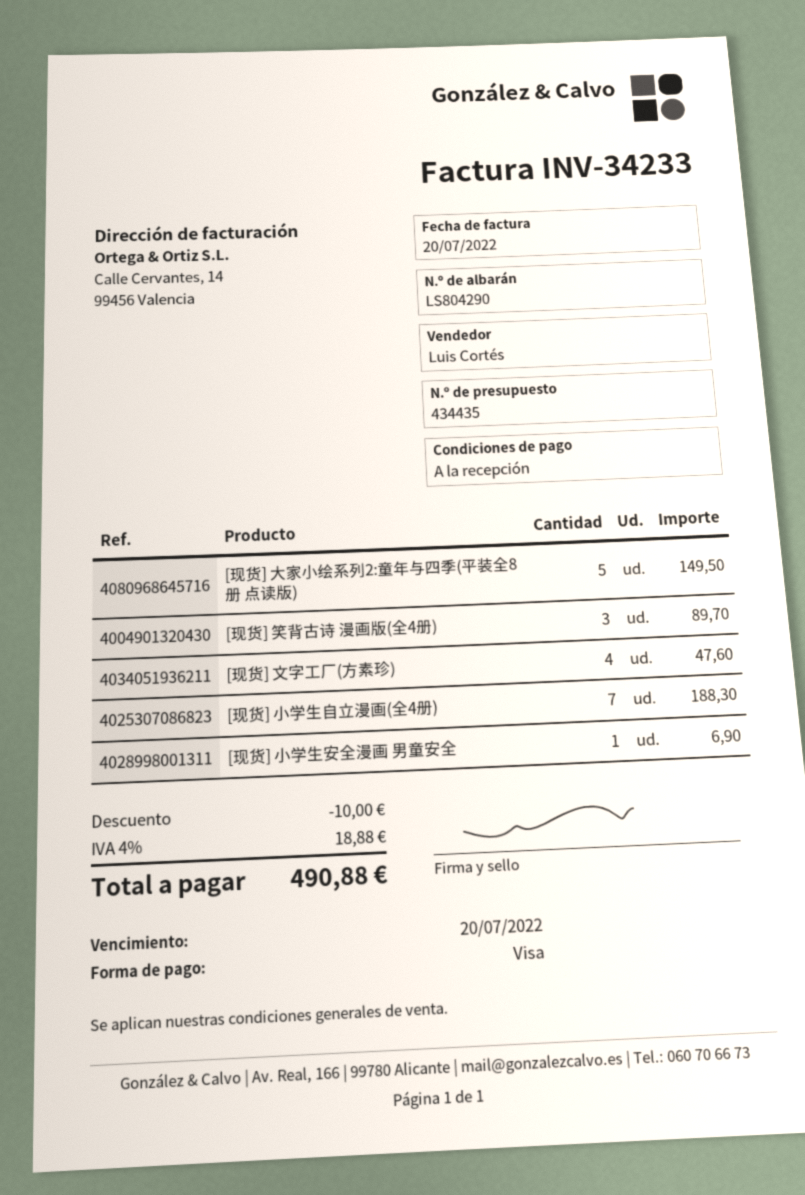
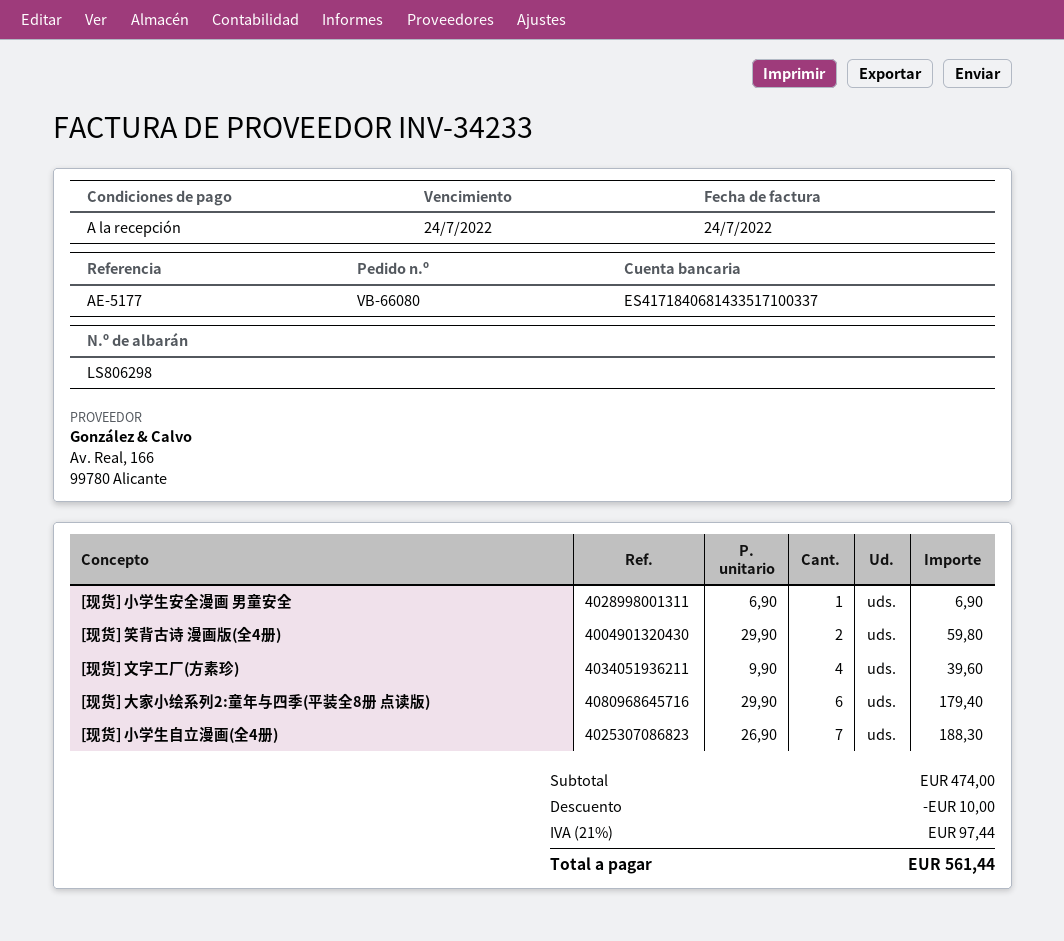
delivery note number: LS804290 -> LS806298
invoice date: 2022-07-20 -> 2022-07-24
due date: 2022-07-20 -> 2022-07-24
[现货] 大家小绘系列2:童年与四季(平装全8册 点读版): 5 for 149.50 -> 6 for 179.40
[现货] 笑背古诗 漫画版(全4册): 3 for 89.70 -> 2 for 59.80
[现货] 文字工厂(方素珍): 4 for 47.60 -> 4 for 39.60
tax: 4% = 18.88 -> 21% = 97.44
total: 490.88 -> 561.44

